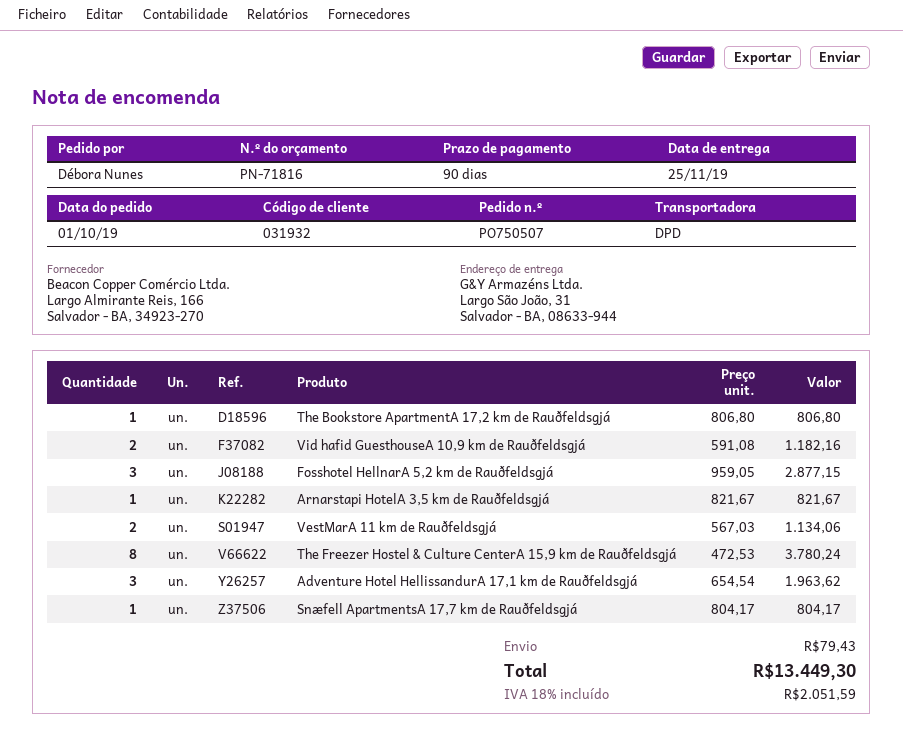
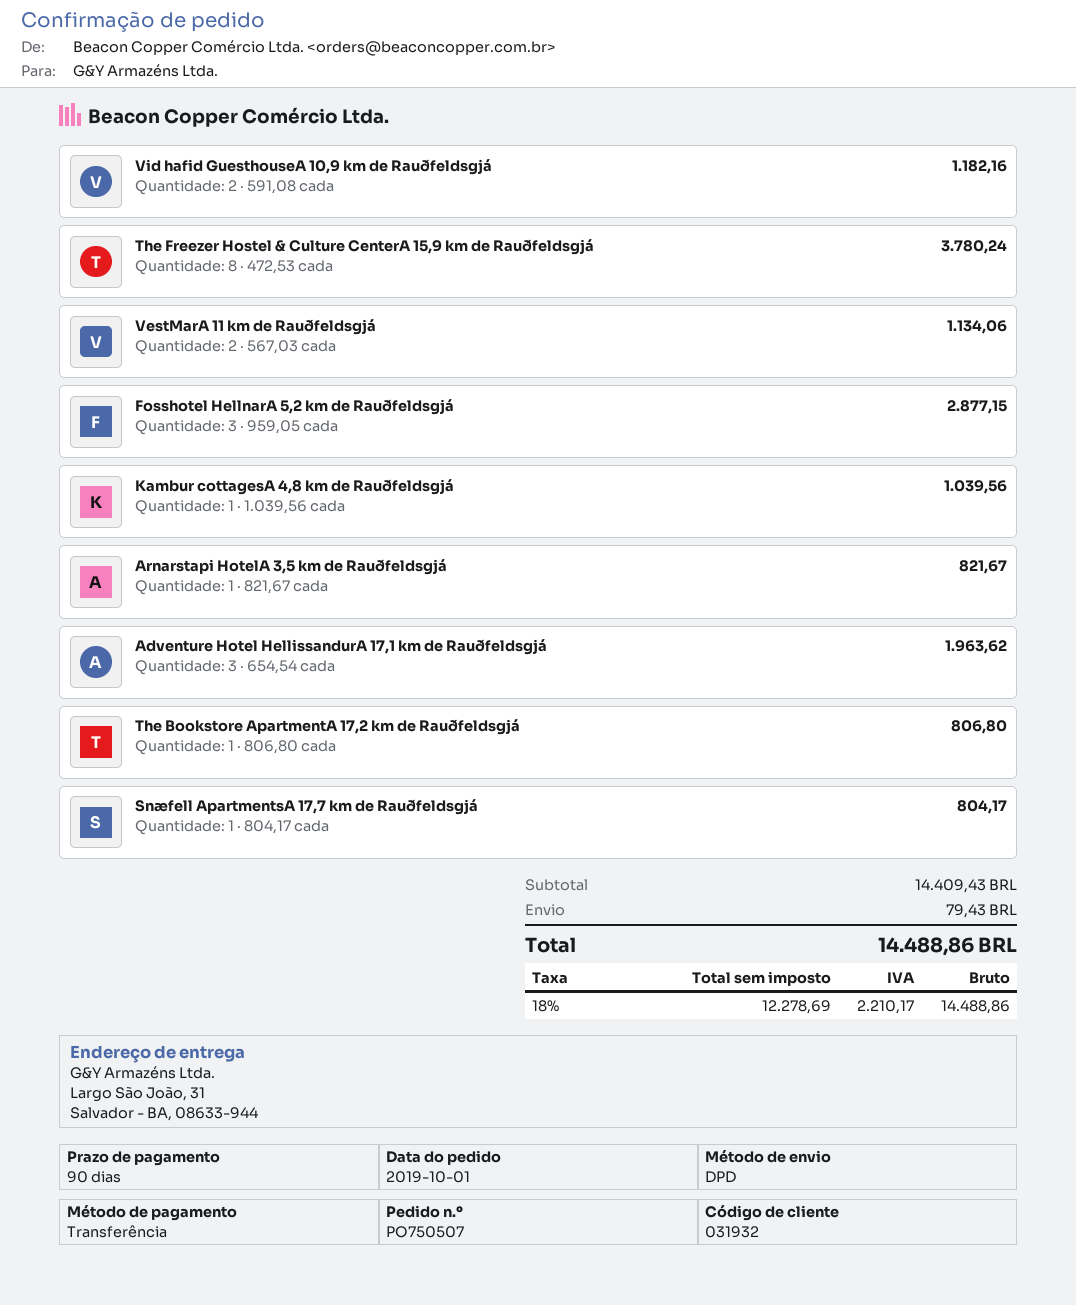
Kambur cottagesA 4,8 km de Rauðfeldsgjá: none -> 1 x 1039.56 = 1039.56
tax: 18% = 2051.59 -> 18% = 2210.17
total: 13449.30 -> 14488.86

